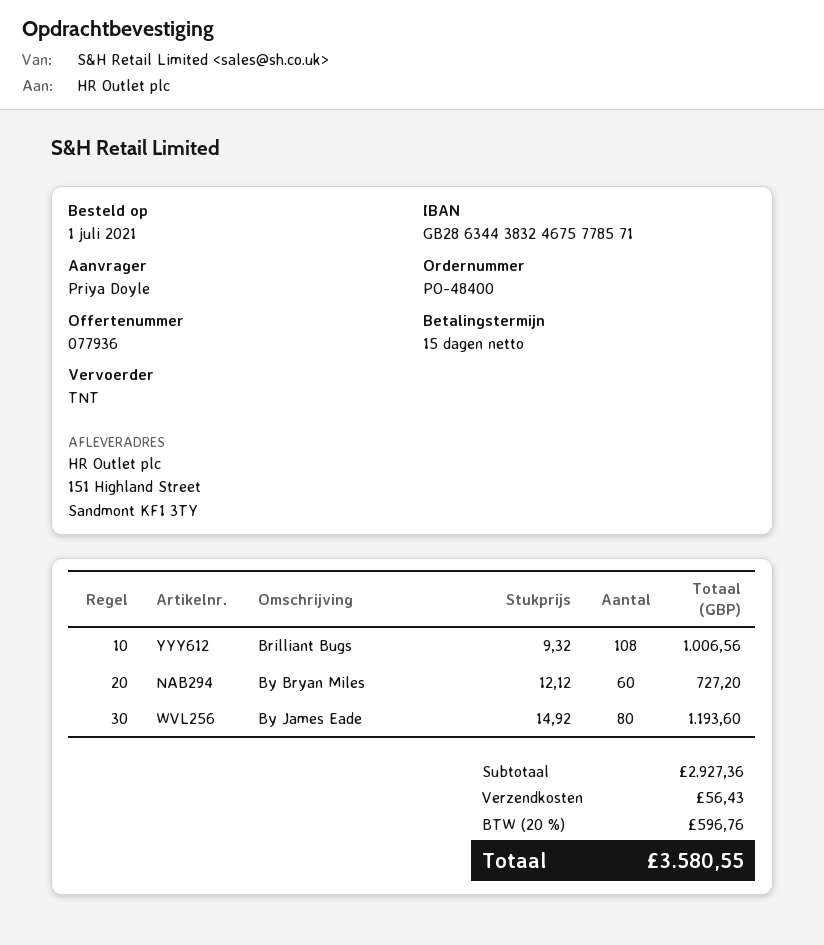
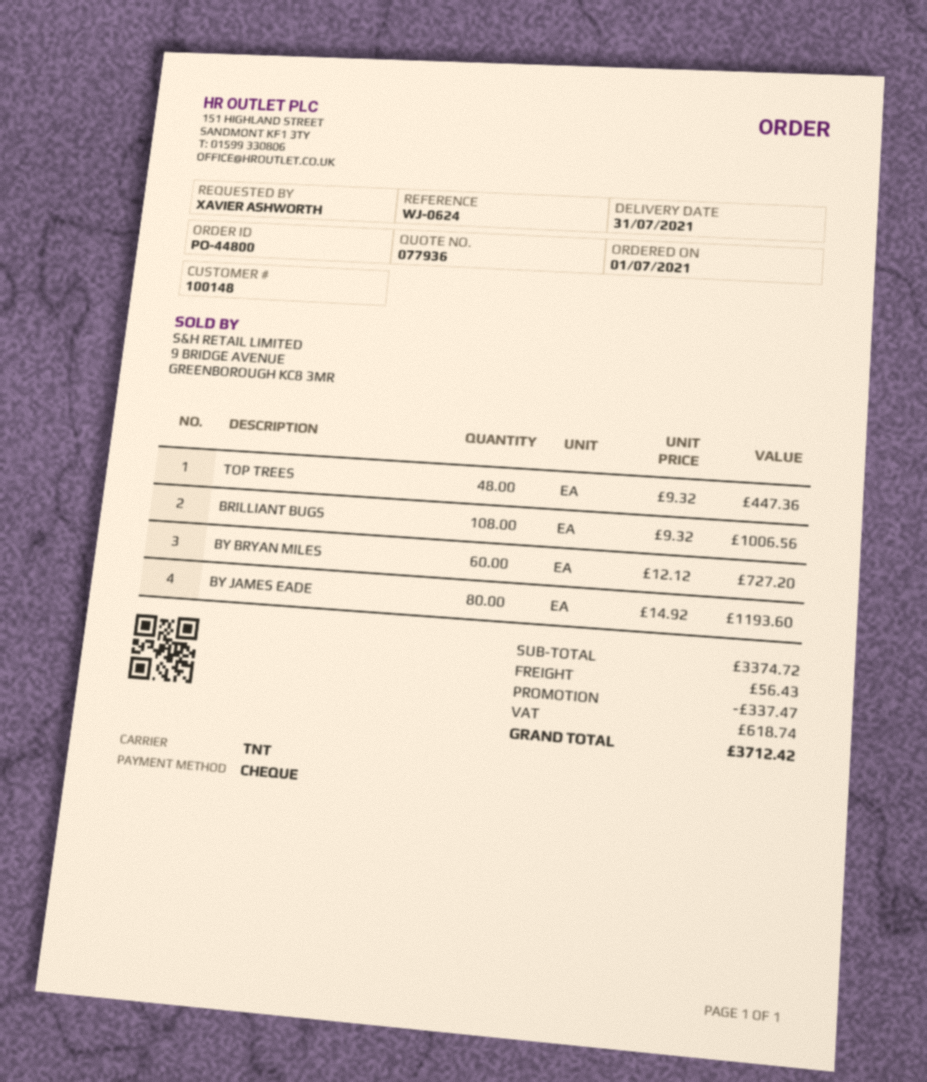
order number: PO-48400 -> PO-44800
ordered by: Priya Doyle -> XAVIER ASHWORTH
TOP TREES: none -> 48 x 9.32 = 447.36
subtotal: 2927.36 -> 3374.72
discount: none -> 337.47
tax: 596.76 -> 618.74
total: 3580.55 -> 3712.42

